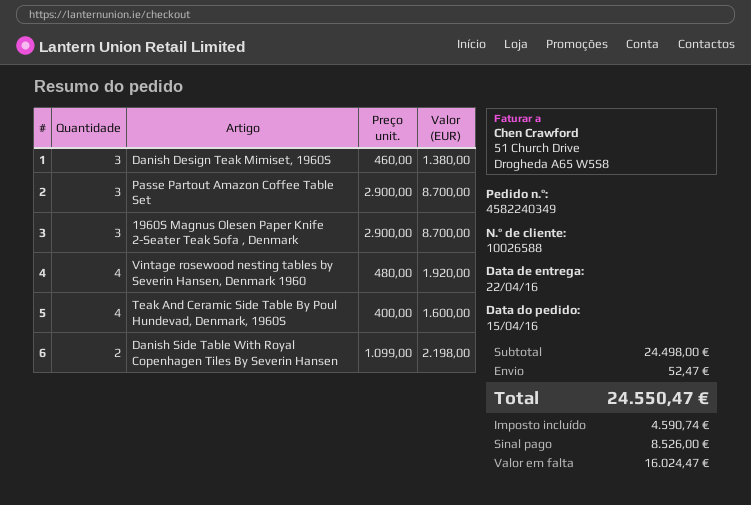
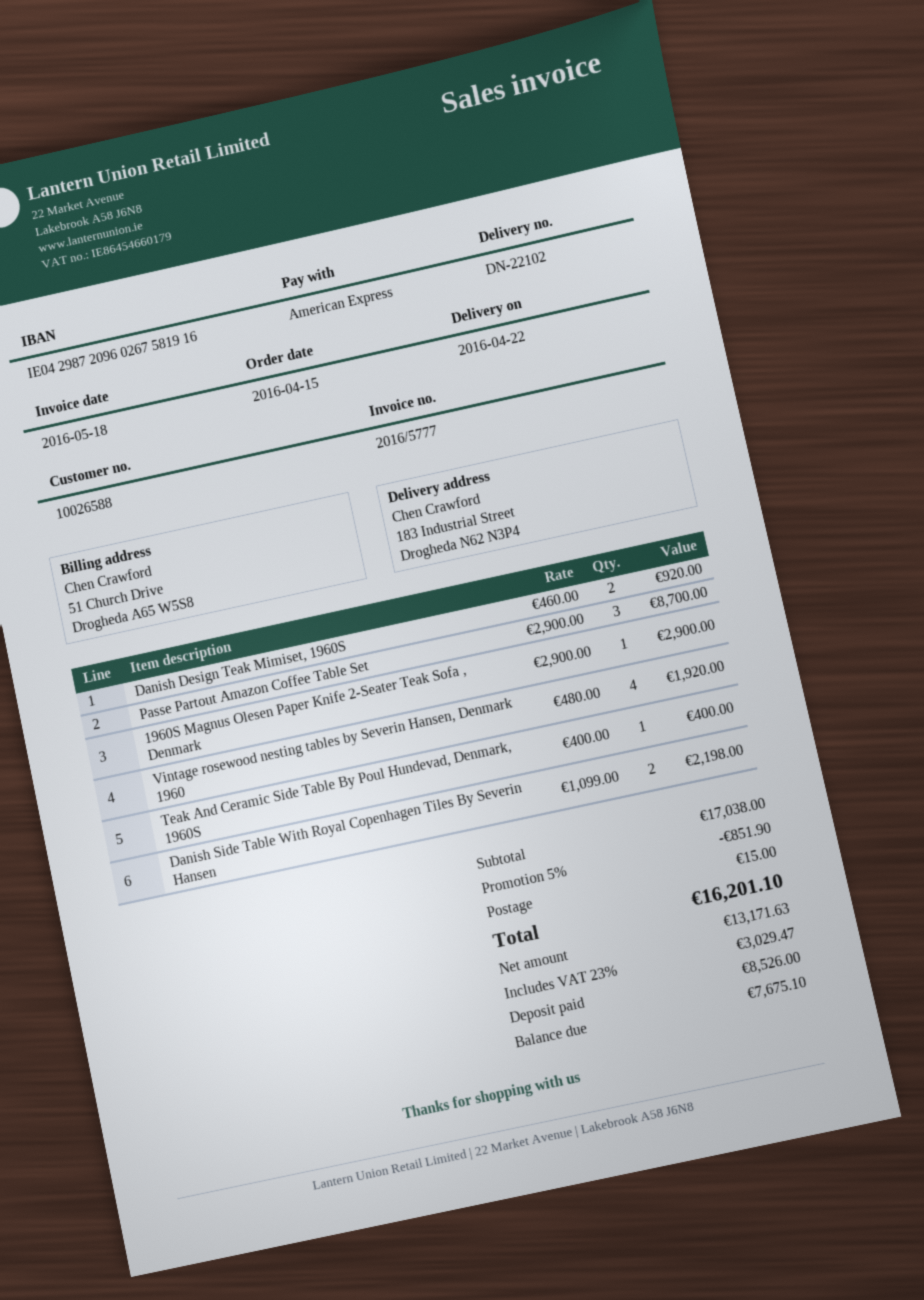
Danish Design Teak Mimiset, 1960S: 3 x 460.00 = 1380.00 -> 2 x 460.00 = 920.00
1960S Magnus Olesen Paper Knife 2-Seater Teak Sofa , Denmark: 3 x 2900.00 = 8700.00 -> 1 x 2900.00 = 2900.00
Teak And Ceramic Side Table By Poul Hundevad, Denmark, 1960S: 4 x 400.00 = 1600.00 -> 1 x 400.00 = 400.00
subtotal: 24498.00 -> 17038.00
discount: none -> 5% = 851.90
shipping: 52.47 -> 15.00
tax: 4590.74 -> 3029.47
total: 24550.47 -> 16201.10
balance: 16024.47 -> 7675.10

